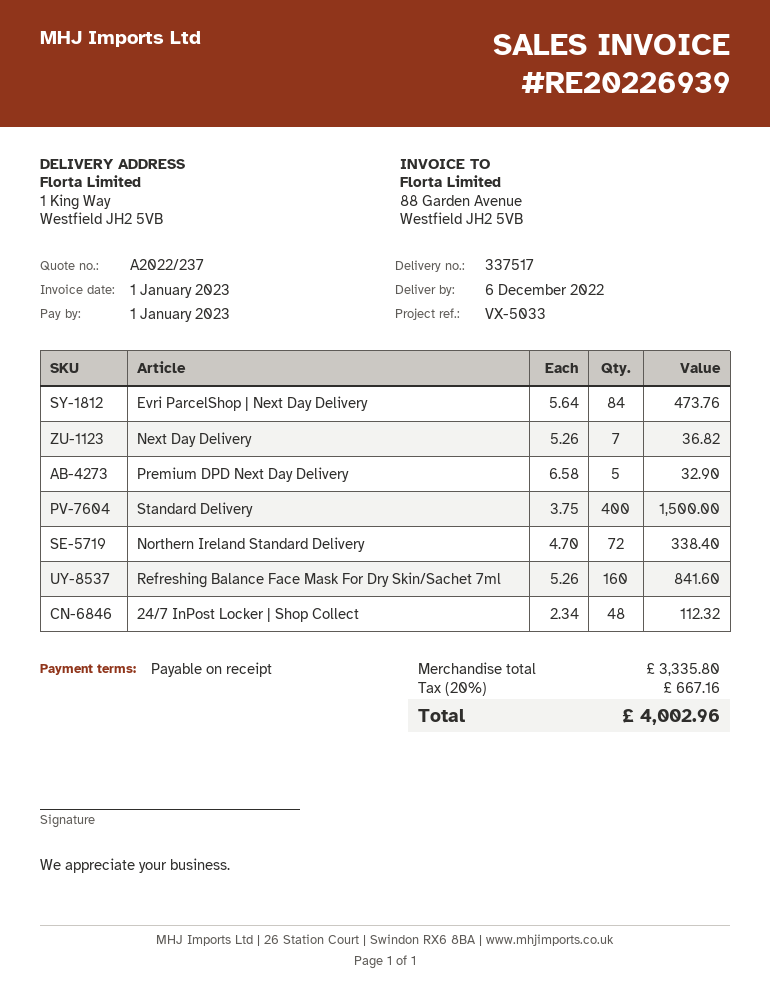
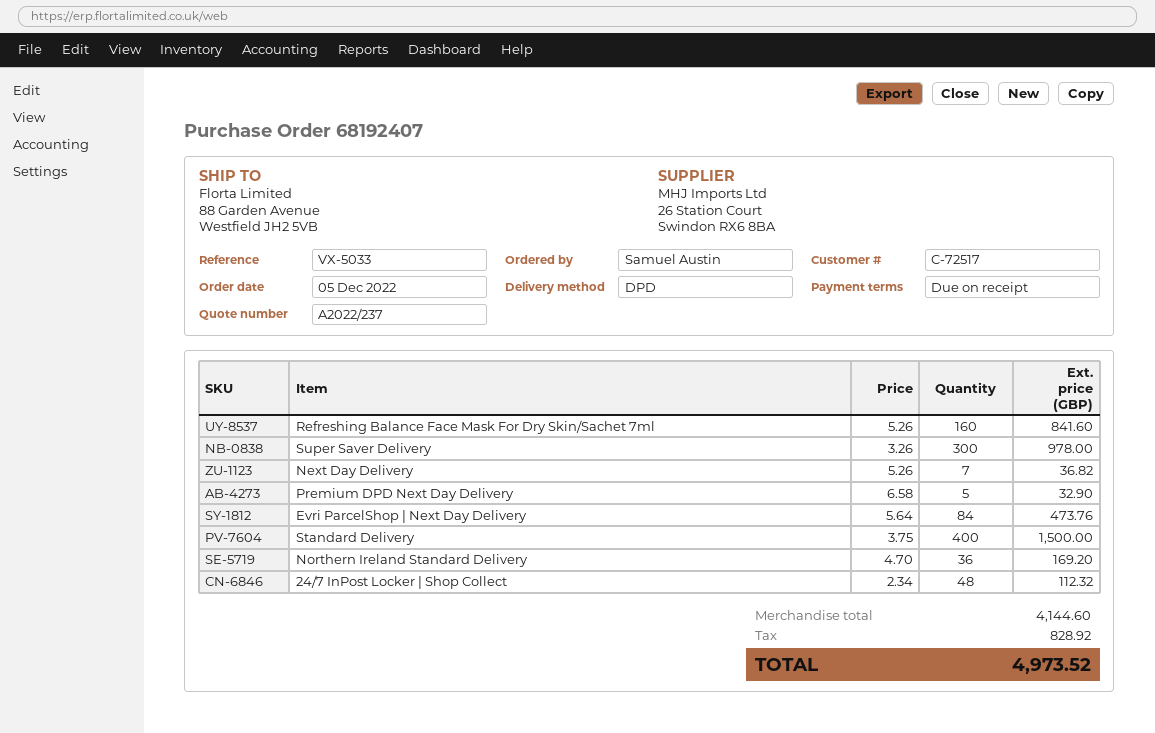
ship to: 1 King Way, Westfield JH2 5VB -> 88 Garden Avenue, Westfield JH2 5VB
Northern Ireland Standard Delivery: 72 x 4.70 = 338.40 -> 36 x 4.70 = 169.20
Super Saver Delivery: none -> 300 x 3.26 = 978.00
subtotal: 3335.80 -> 4144.60
tax: 667.16 -> 828.92
total: 4002.96 -> 4973.52

